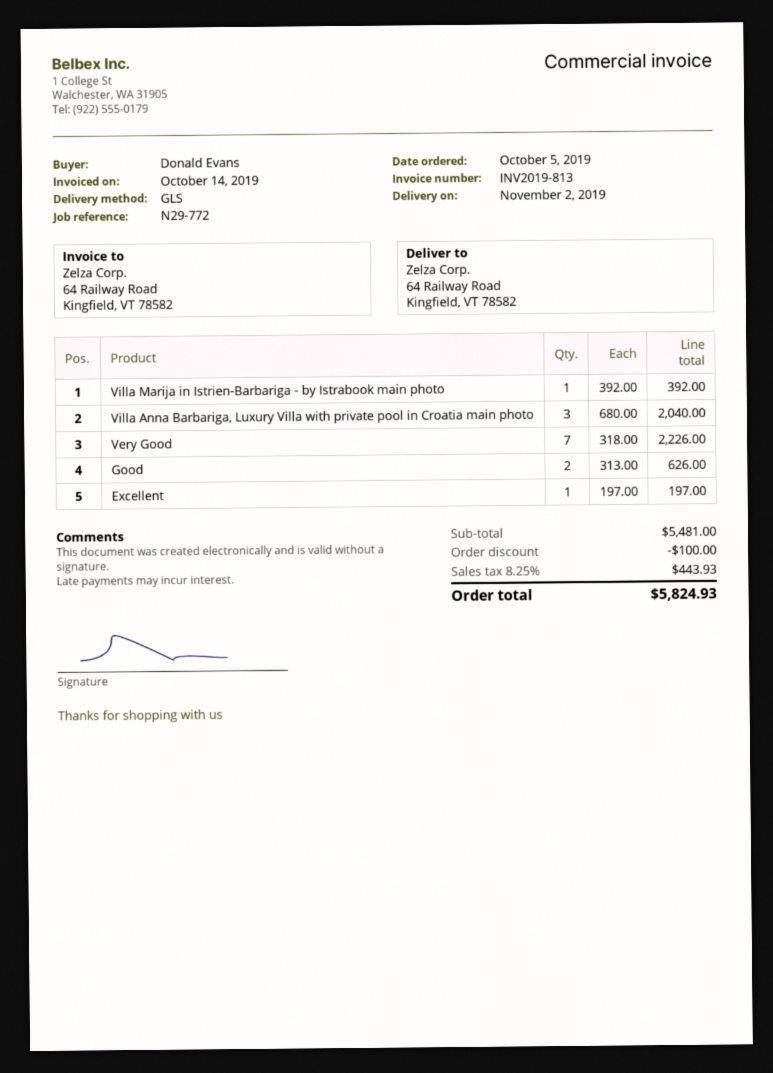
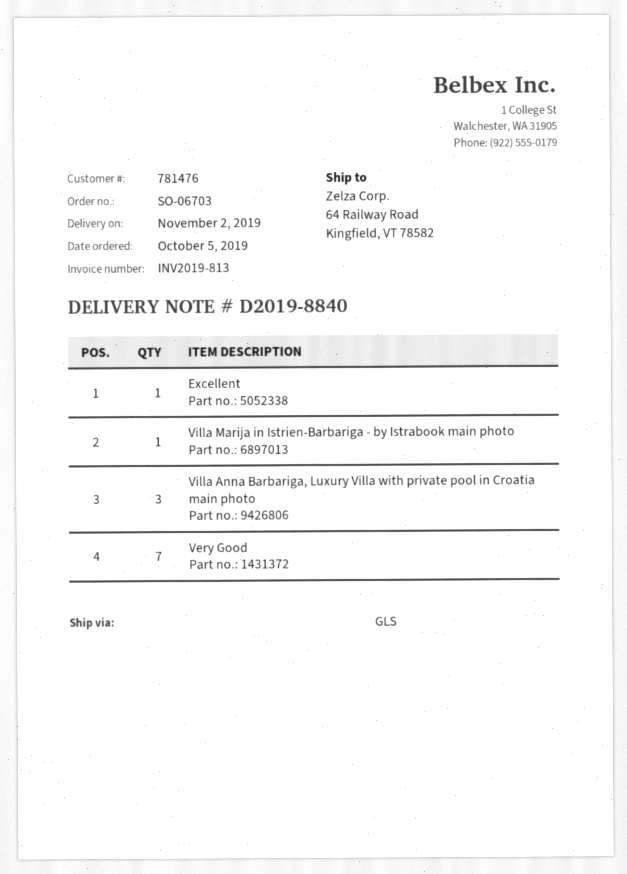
Good: 2 -> none

